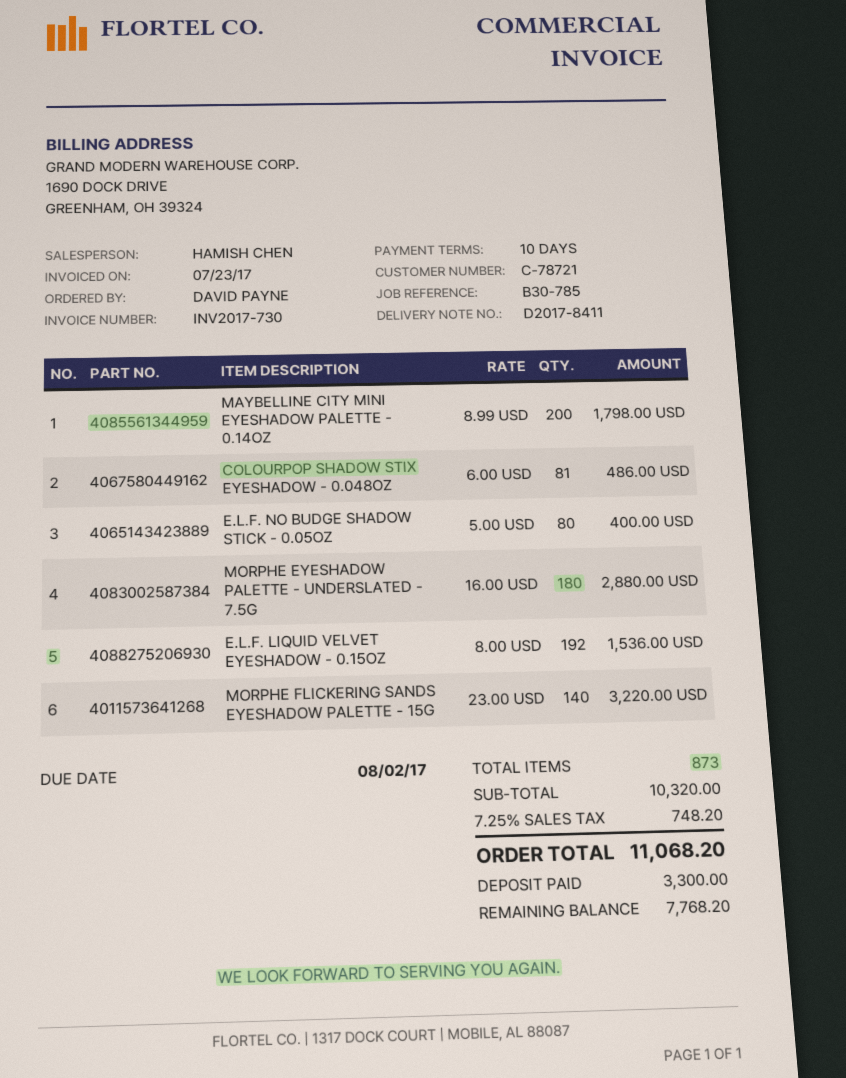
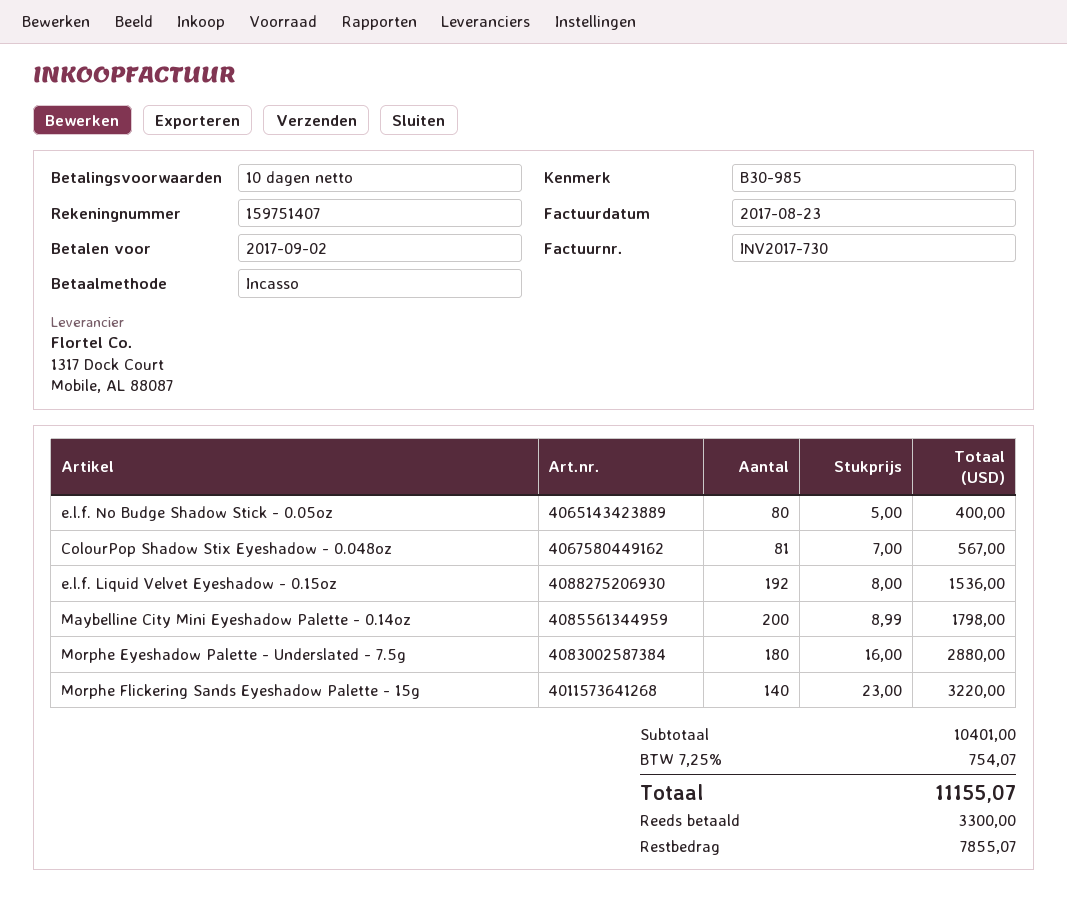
invoice date: 2017-07-23 -> 2017-08-23
due date: 2017-08-02 -> 2017-09-02
reference: B30-785 -> B30-985
COLOURPOP SHADOW STIX EYESHADOW - 0.048OZ: 81 x 6.00 = 486.00 -> 81 x 7.00 = 567.00
subtotal: 10320.00 -> 10401.00
tax: 7.25% = 748.20 -> 7.25% = 754.07
total: 11068.20 -> 11155.07
balance: 7768.20 -> 7855.07

